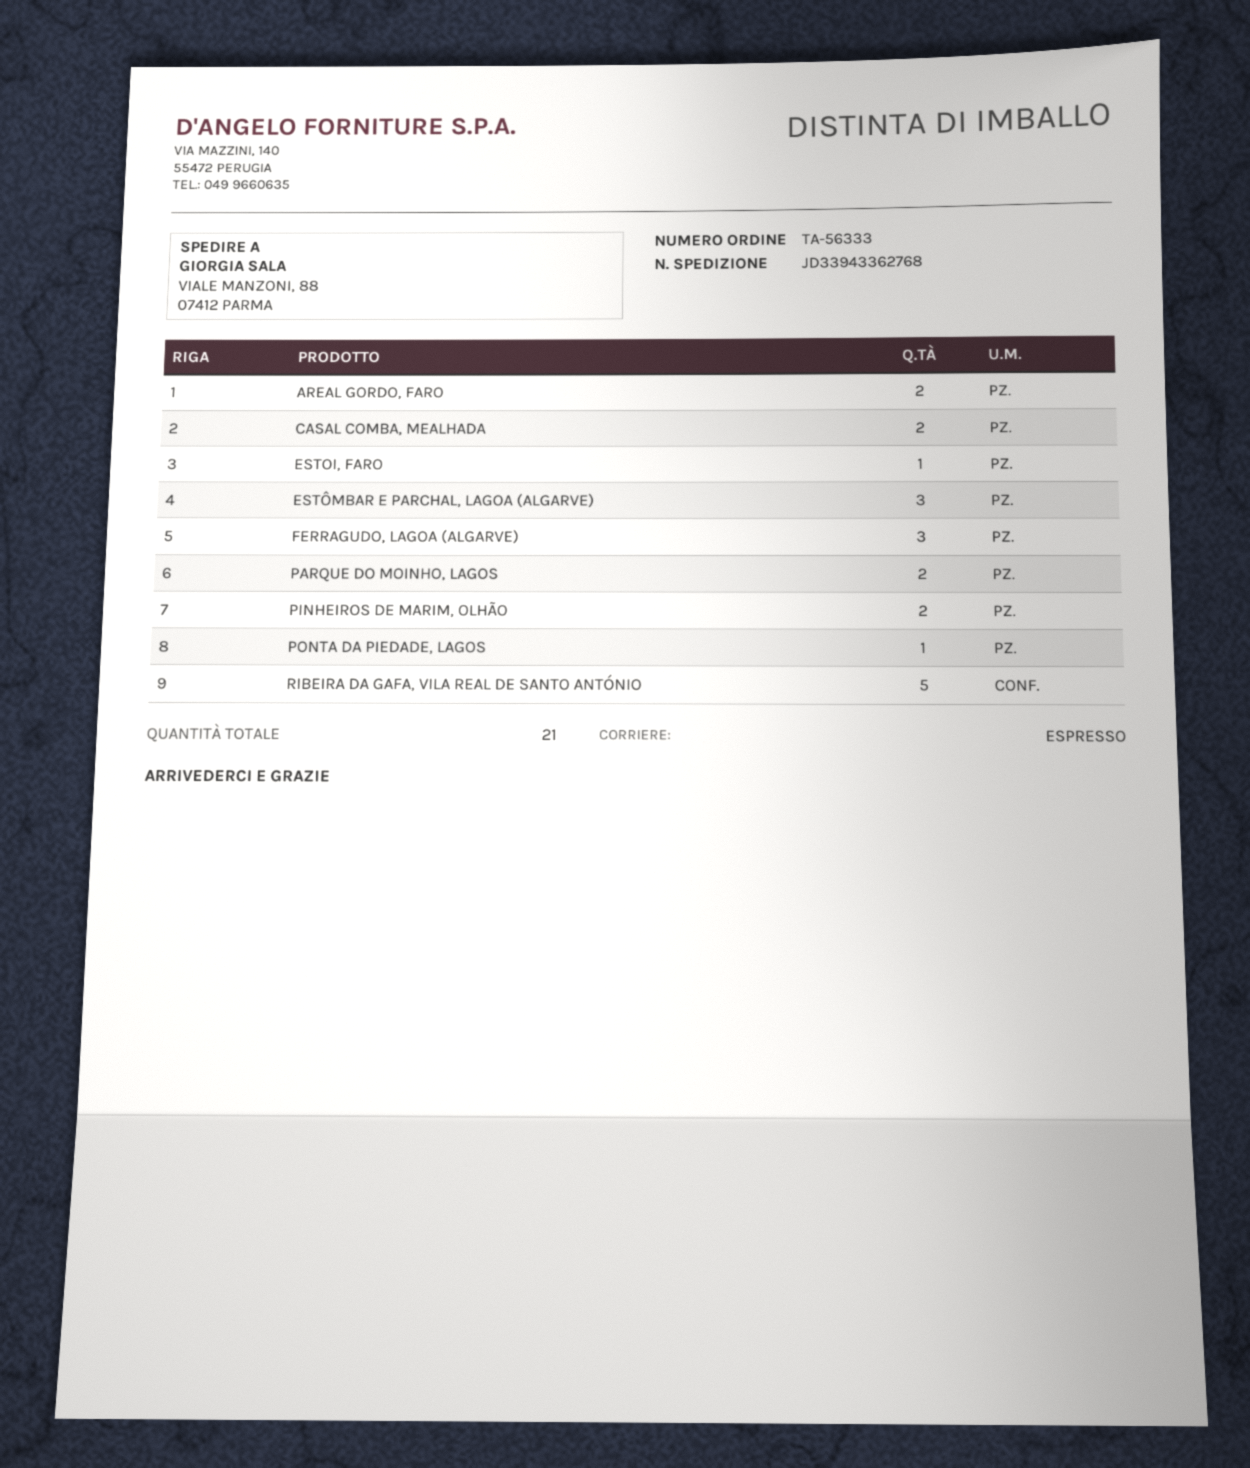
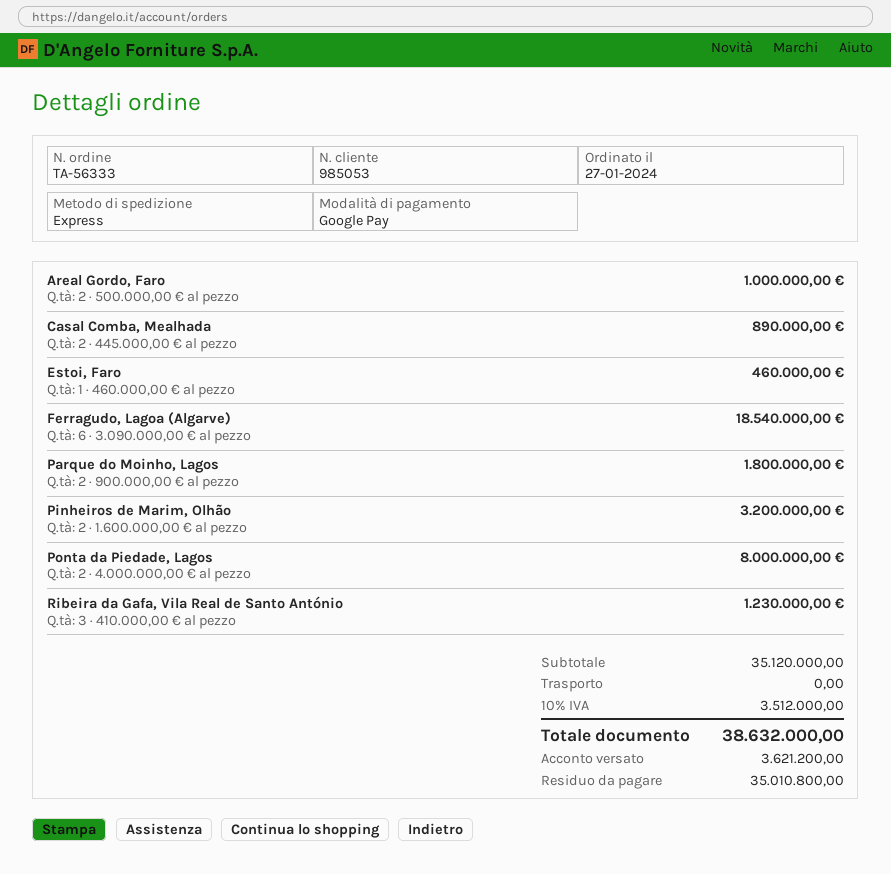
ESTÔMBAR E PARCHAL, LAGOA (ALGARVE): 3 -> none
FERRAGUDO, LAGOA (ALGARVE): 3 -> 6
PONTA DA PIEDADE, LAGOS: 1 -> 2
RIBEIRA DA GAFA, VILA REAL DE SANTO ANTÓNIO: 5 -> 3

